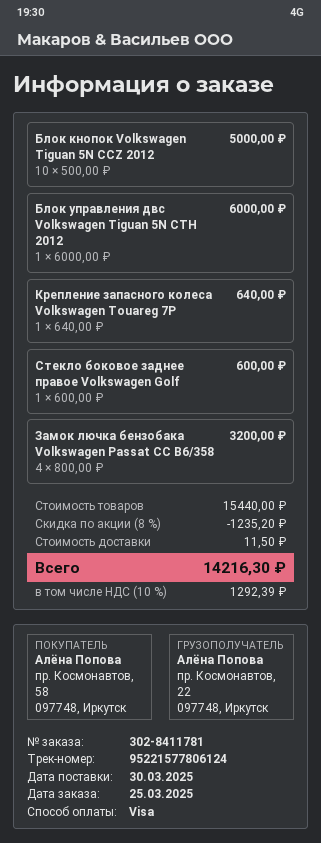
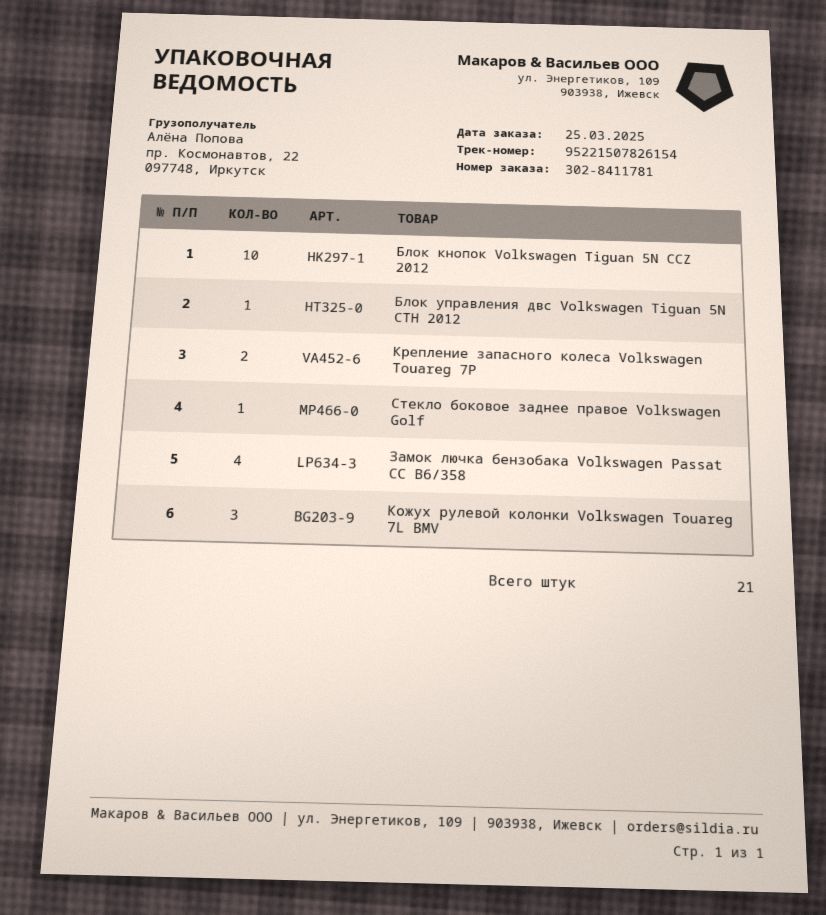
tracking number: 95221577806124 -> 95221507826154
Крепление запасного колеса Volkswagen Touareg 7P: 1 -> 2
Кожух рулевой колонки Volkswagen Touareg 7L BMV: none -> 3

